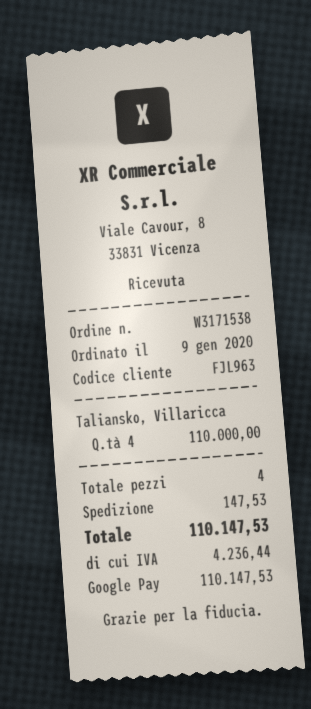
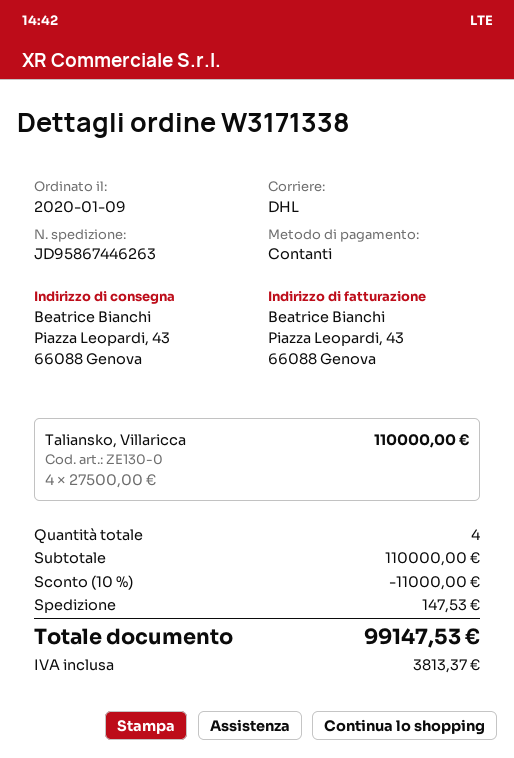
order number: W3171538 -> W3171338
payment method: Google Pay -> cash
discount: none -> 10% = 11000.00
tax: 4236.44 -> 3813.37
total: 110147.53 -> 99147.53

